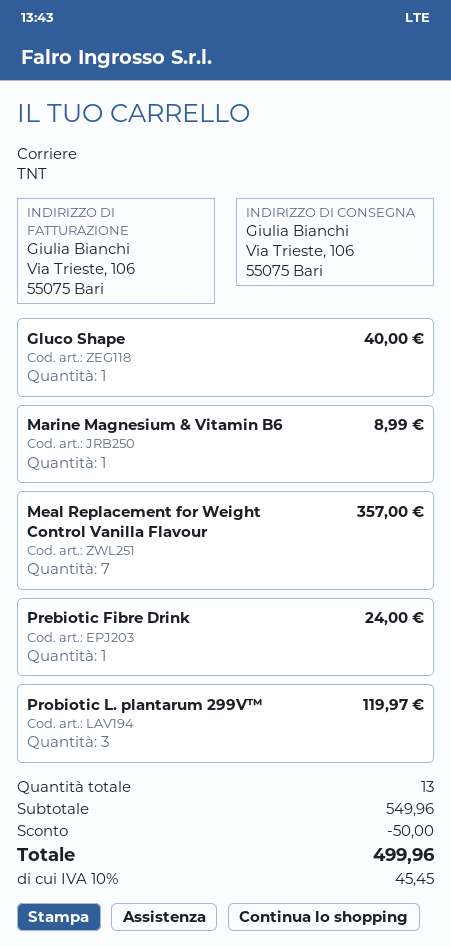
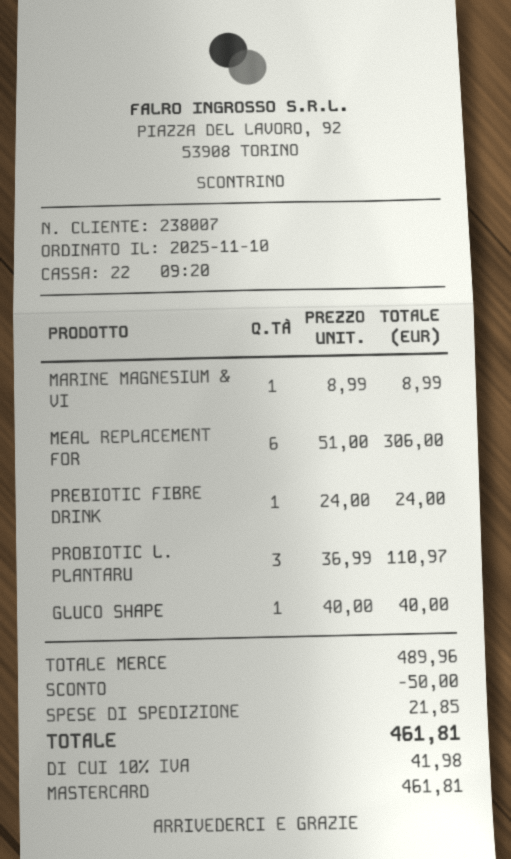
Meal Replacement for Weight Control Vanilla Flavour: 7 for 357.00 -> 6 for 306.00
Probiotic L. plantarum 299V™: 3 for 119.97 -> 3 for 110.97
subtotal: 549.96 -> 489.96
shipping: none -> 21.85
tax: 10% = 45.45 -> 10% = 41.98
total: 499.96 -> 461.81

